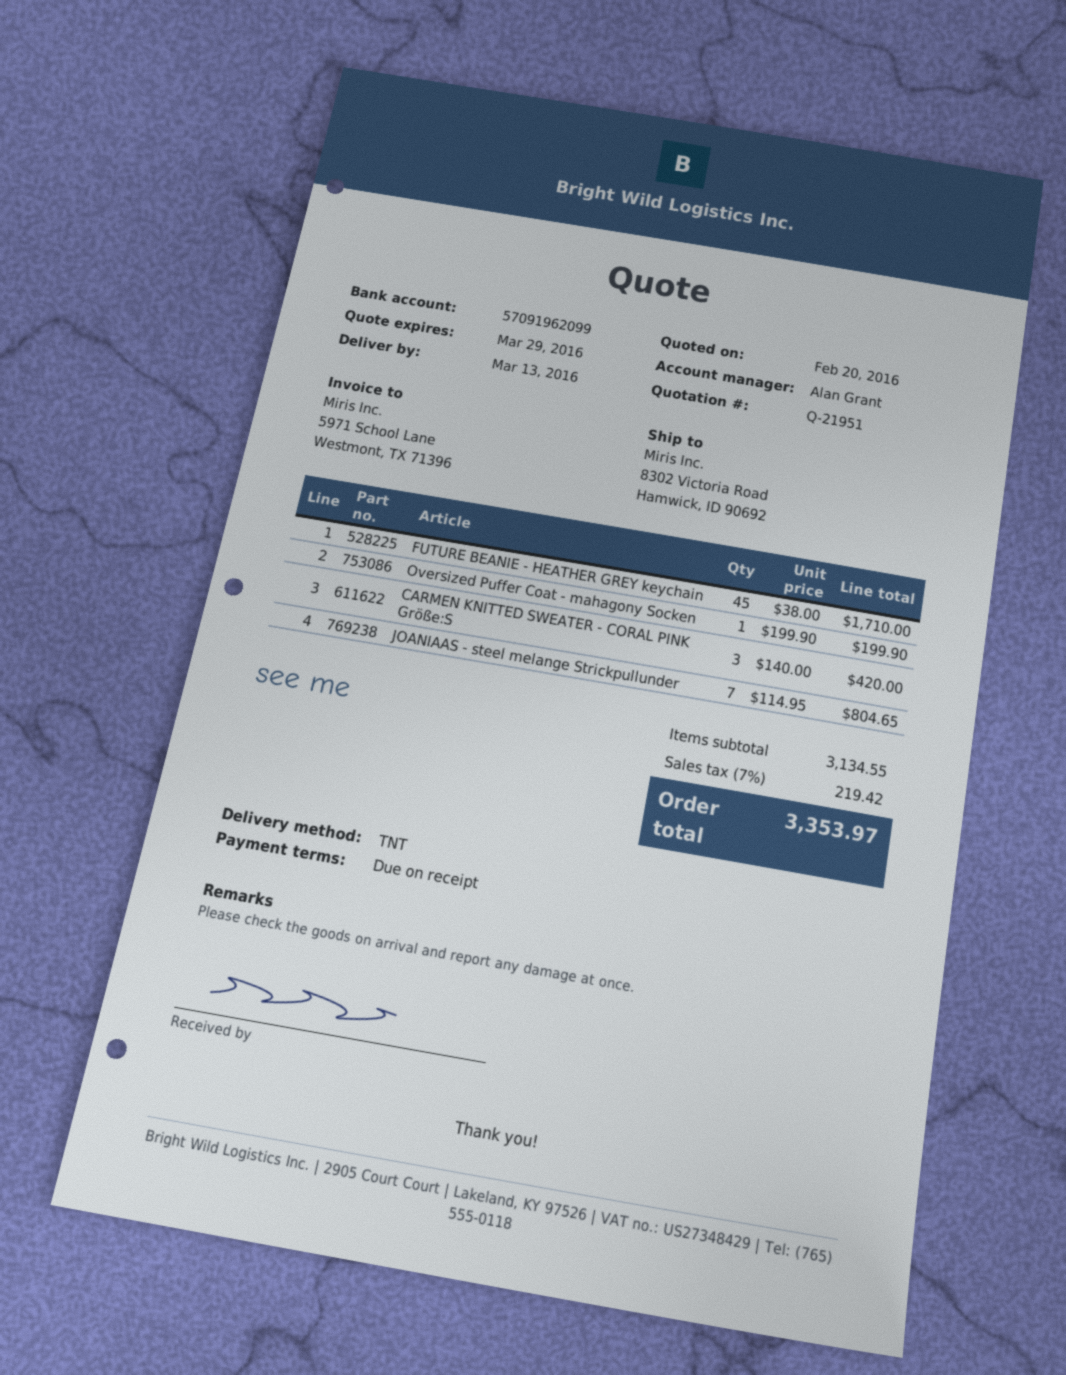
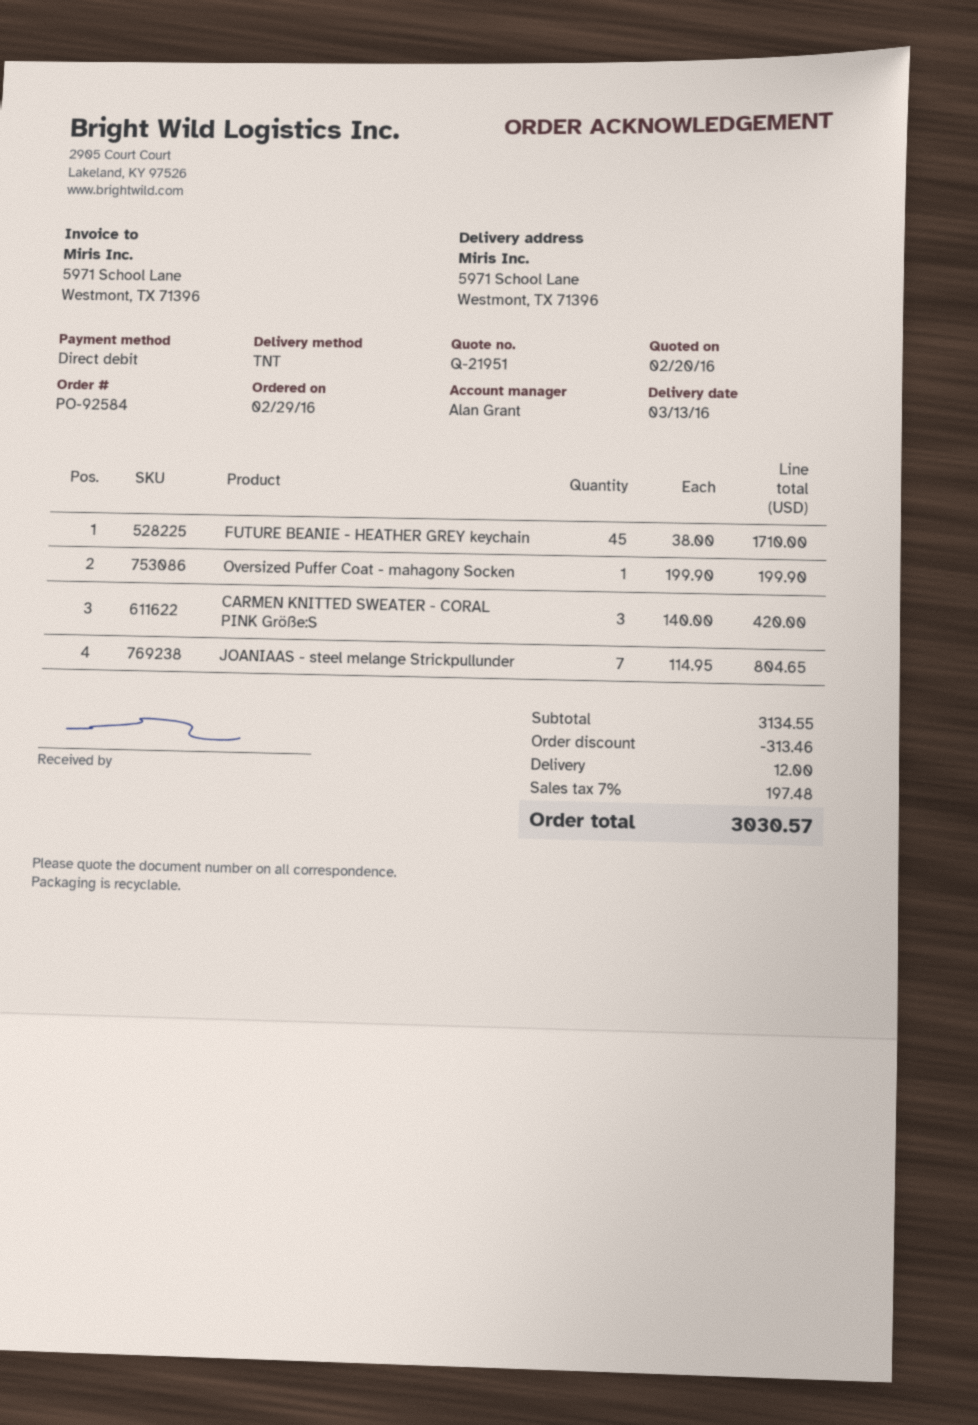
ship to: 8302 Victoria Road, Hamwick, ID 90692 -> 5971 School Lane, Westmont, TX 71396
discount: none -> 313.46
shipping: none -> 12.00
tax: 7% = 219.42 -> 7% = 197.48
total: 3353.97 -> 3030.57

